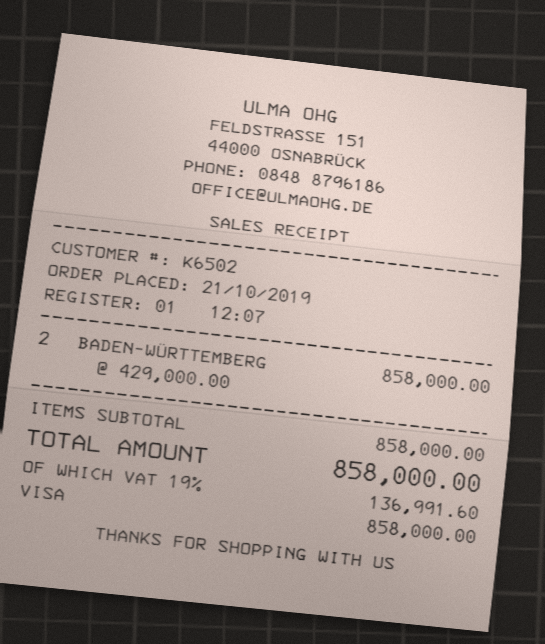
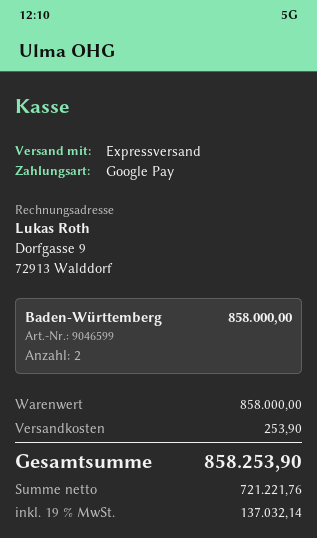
payment method: Visa -> Google Pay
shipping: none -> 253.90
tax: 19% = 136991.60 -> 19% = 137032.14
total: 858000.00 -> 858253.90

